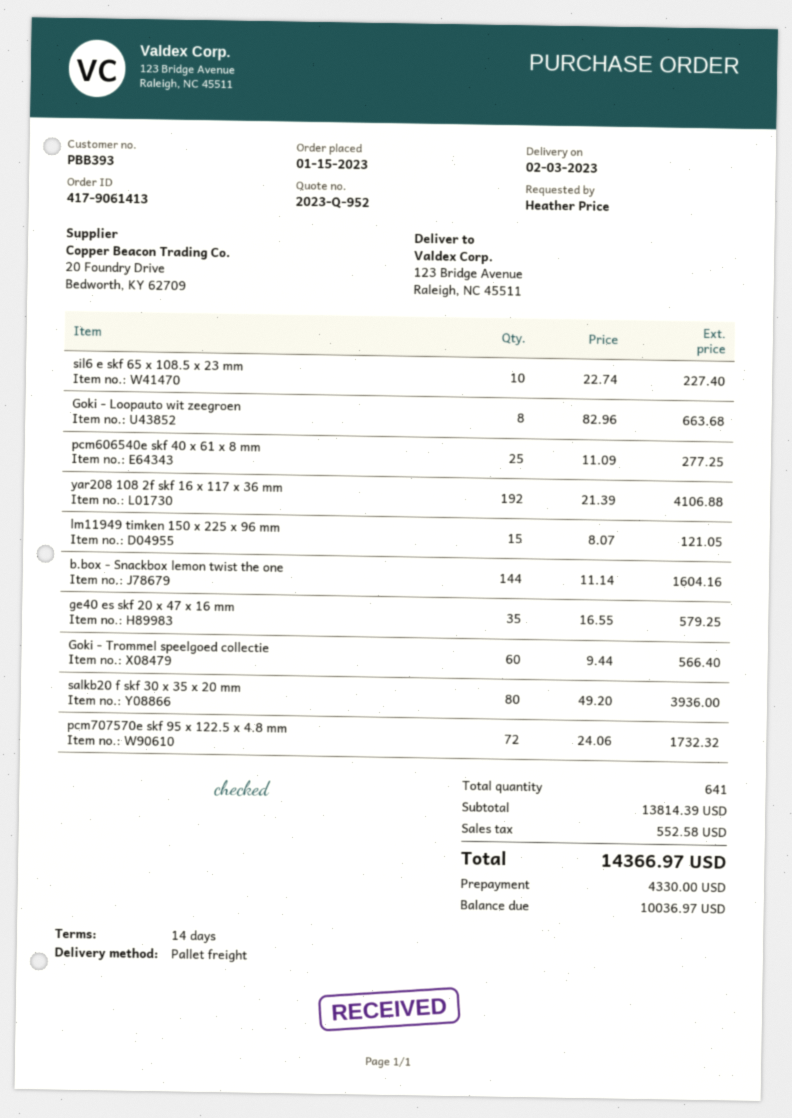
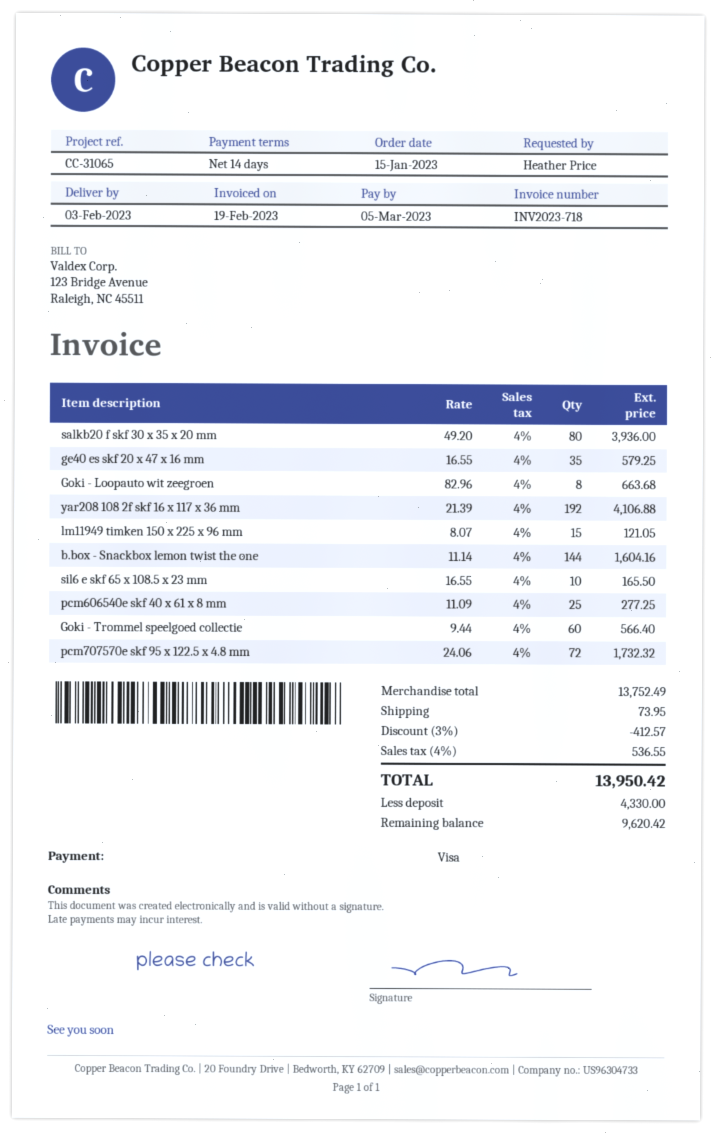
sil6 e skf 65 x 108.5 x 23 mm: 10 x 22.74 = 227.40 -> 10 x 16.55 = 165.50
subtotal: 13814.39 -> 13752.49
discount: none -> 3% = 412.57
shipping: none -> 73.95
tax: 552.58 -> 536.55
total: 14366.97 -> 13950.42
balance: 10036.97 -> 9620.42

